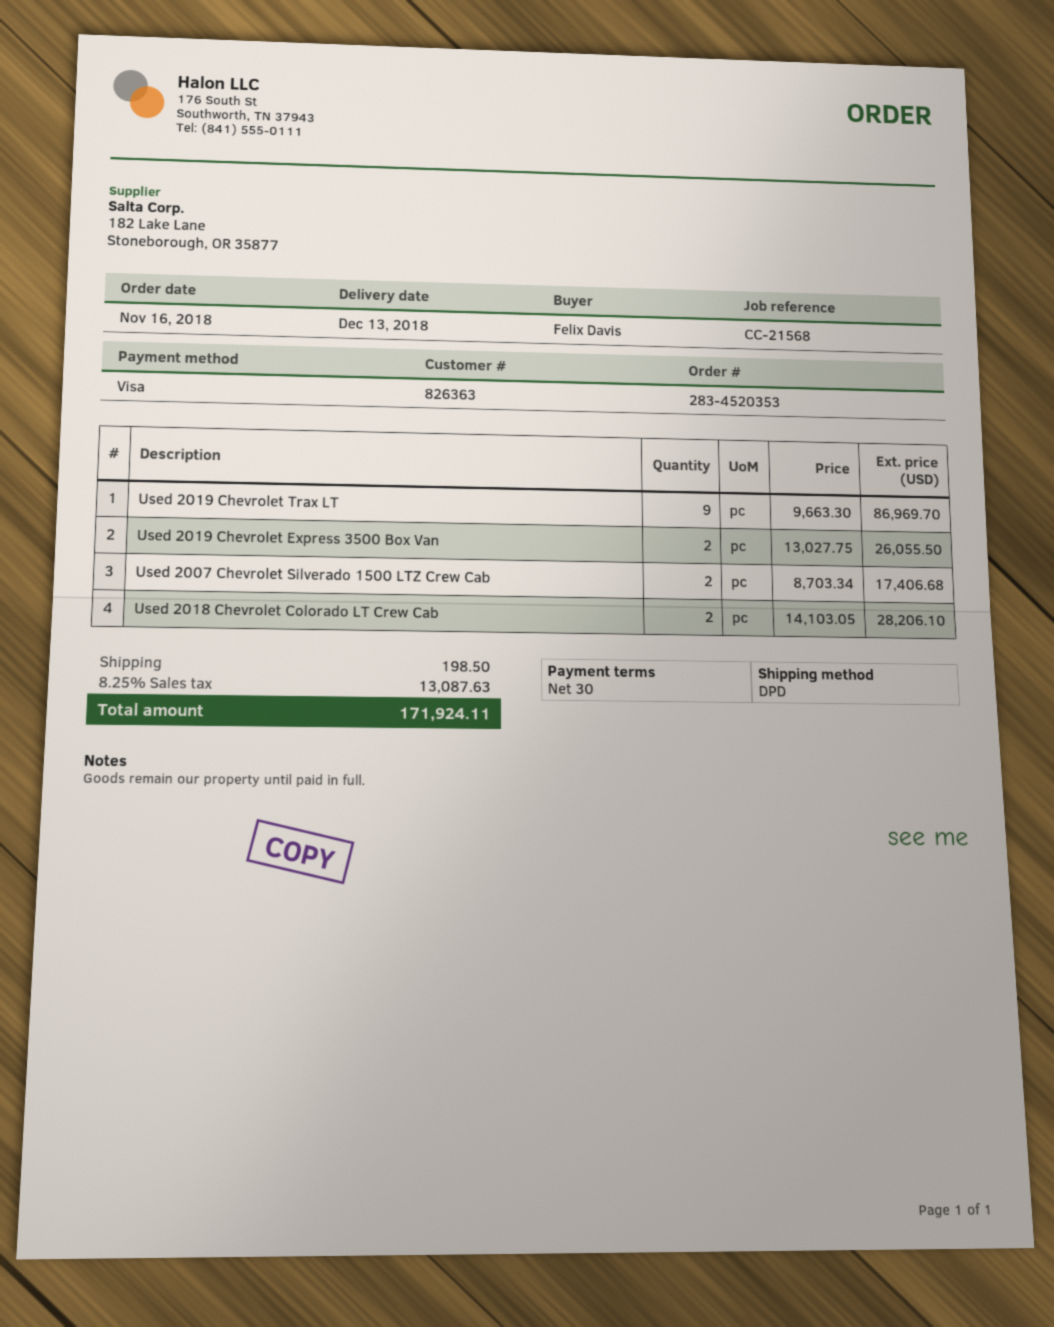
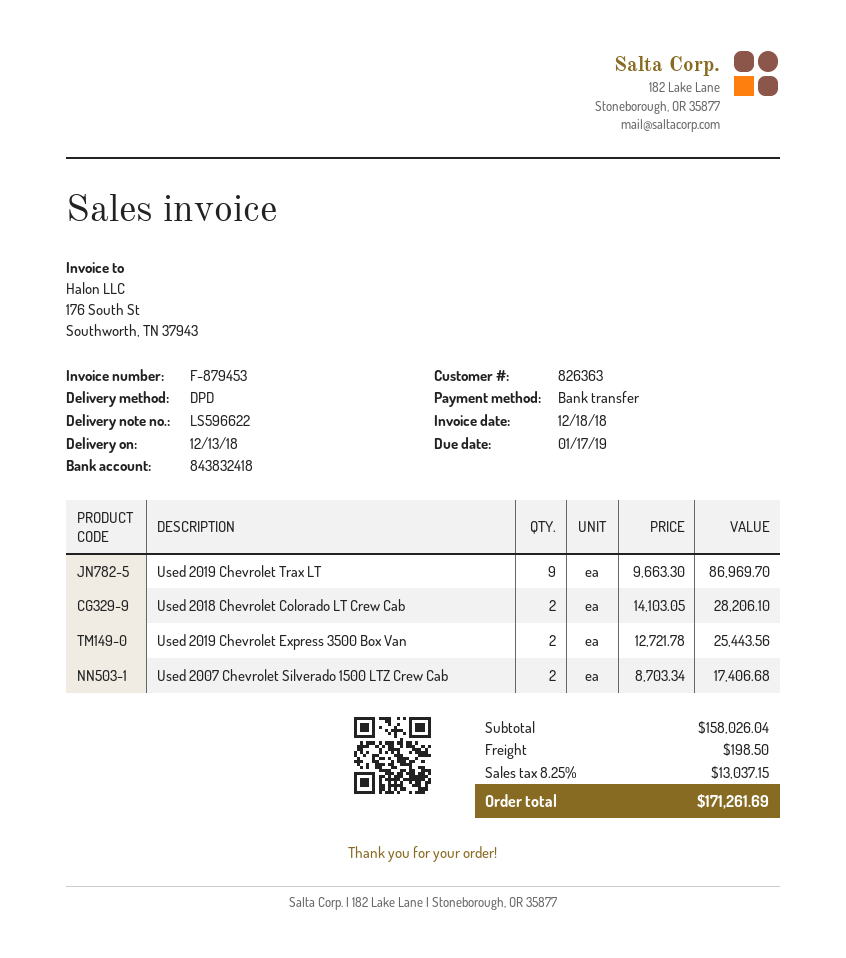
payment method: Visa -> bank transfer
Used 2019 Chevrolet Express 3500 Box Van: 2 x 13027.75 = 26055.50 -> 2 x 12721.78 = 25443.56
tax: 8.25% = 13087.63 -> 8.25% = 13037.15
total: 171924.11 -> 171261.69

